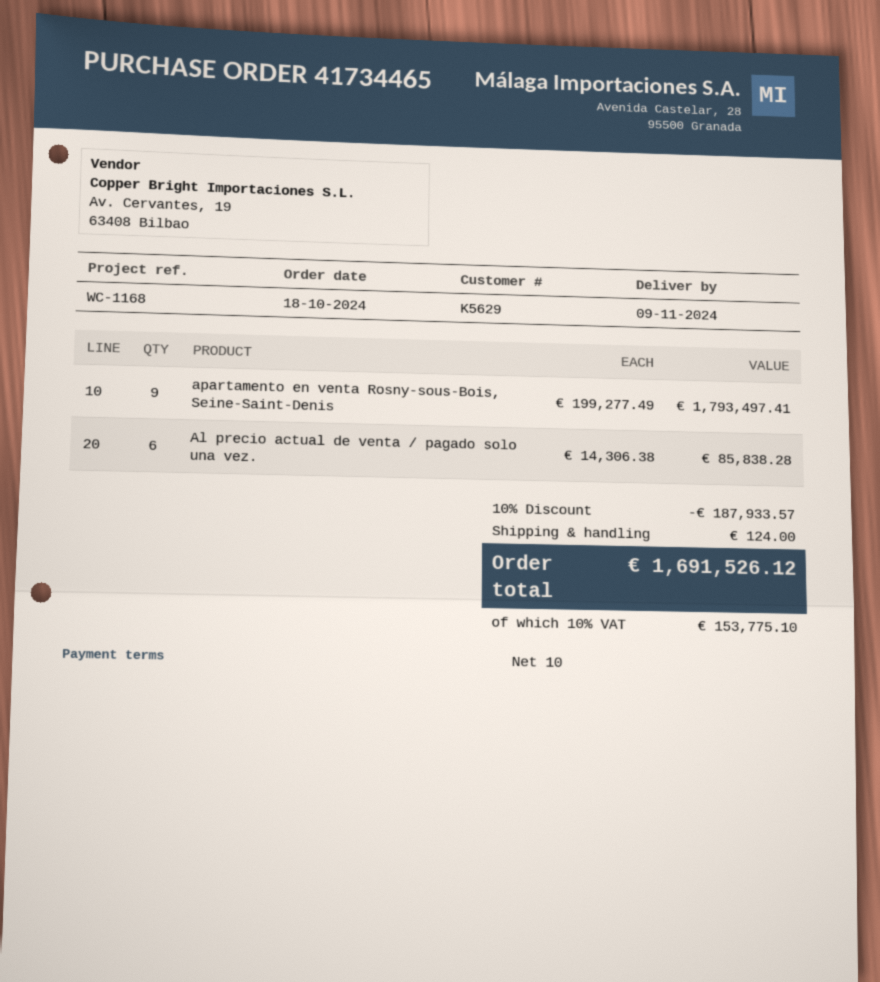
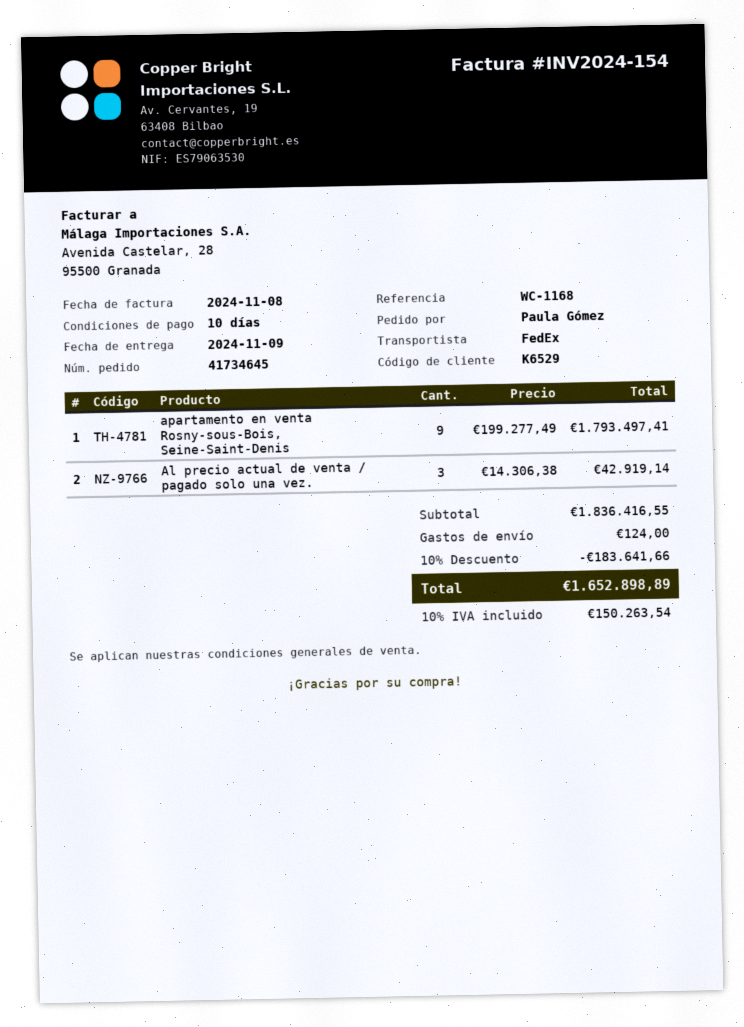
order number: 41734465 -> 41734645
customer number: K5629 -> K6529
Al precio actual de venta / pagado solo una vez.: 6 x 14306.38 = 85838.28 -> 3 x 14306.38 = 42919.14
discount: 10% = 187933.57 -> 10% = 183641.66
tax: 10% = 153775.10 -> 10% = 150263.54
total: 1691526.12 -> 1652898.89

